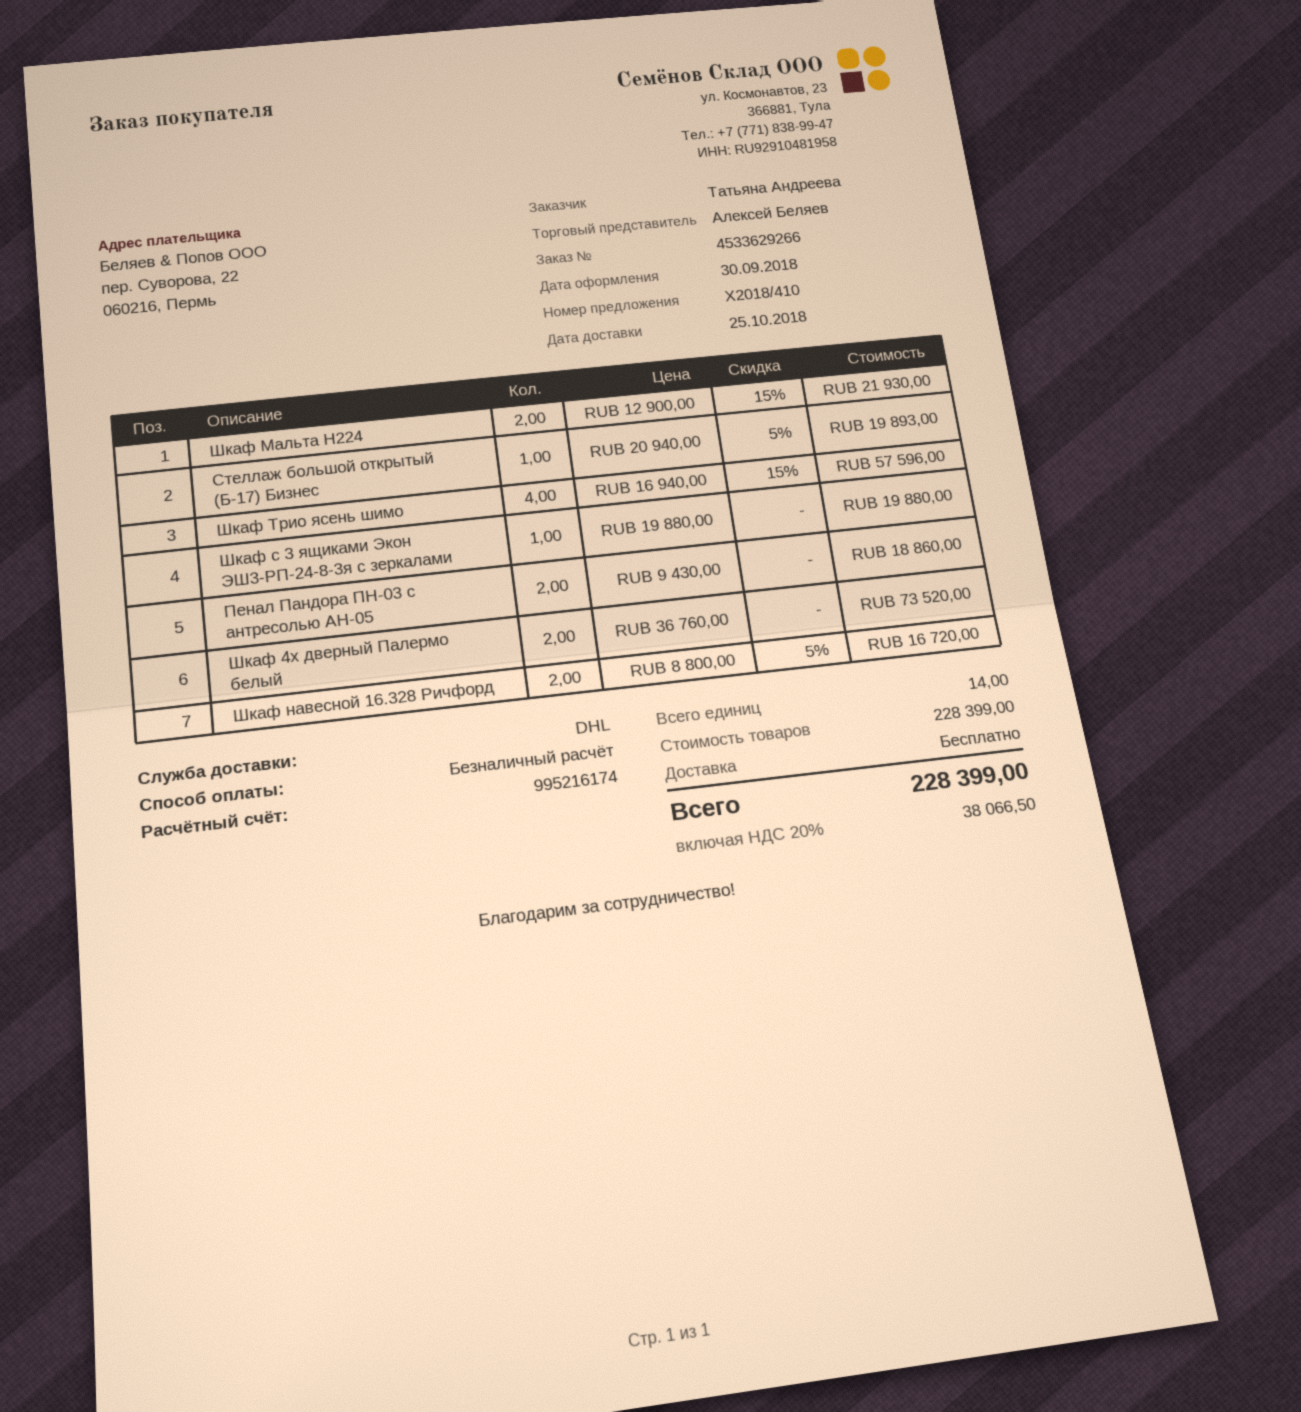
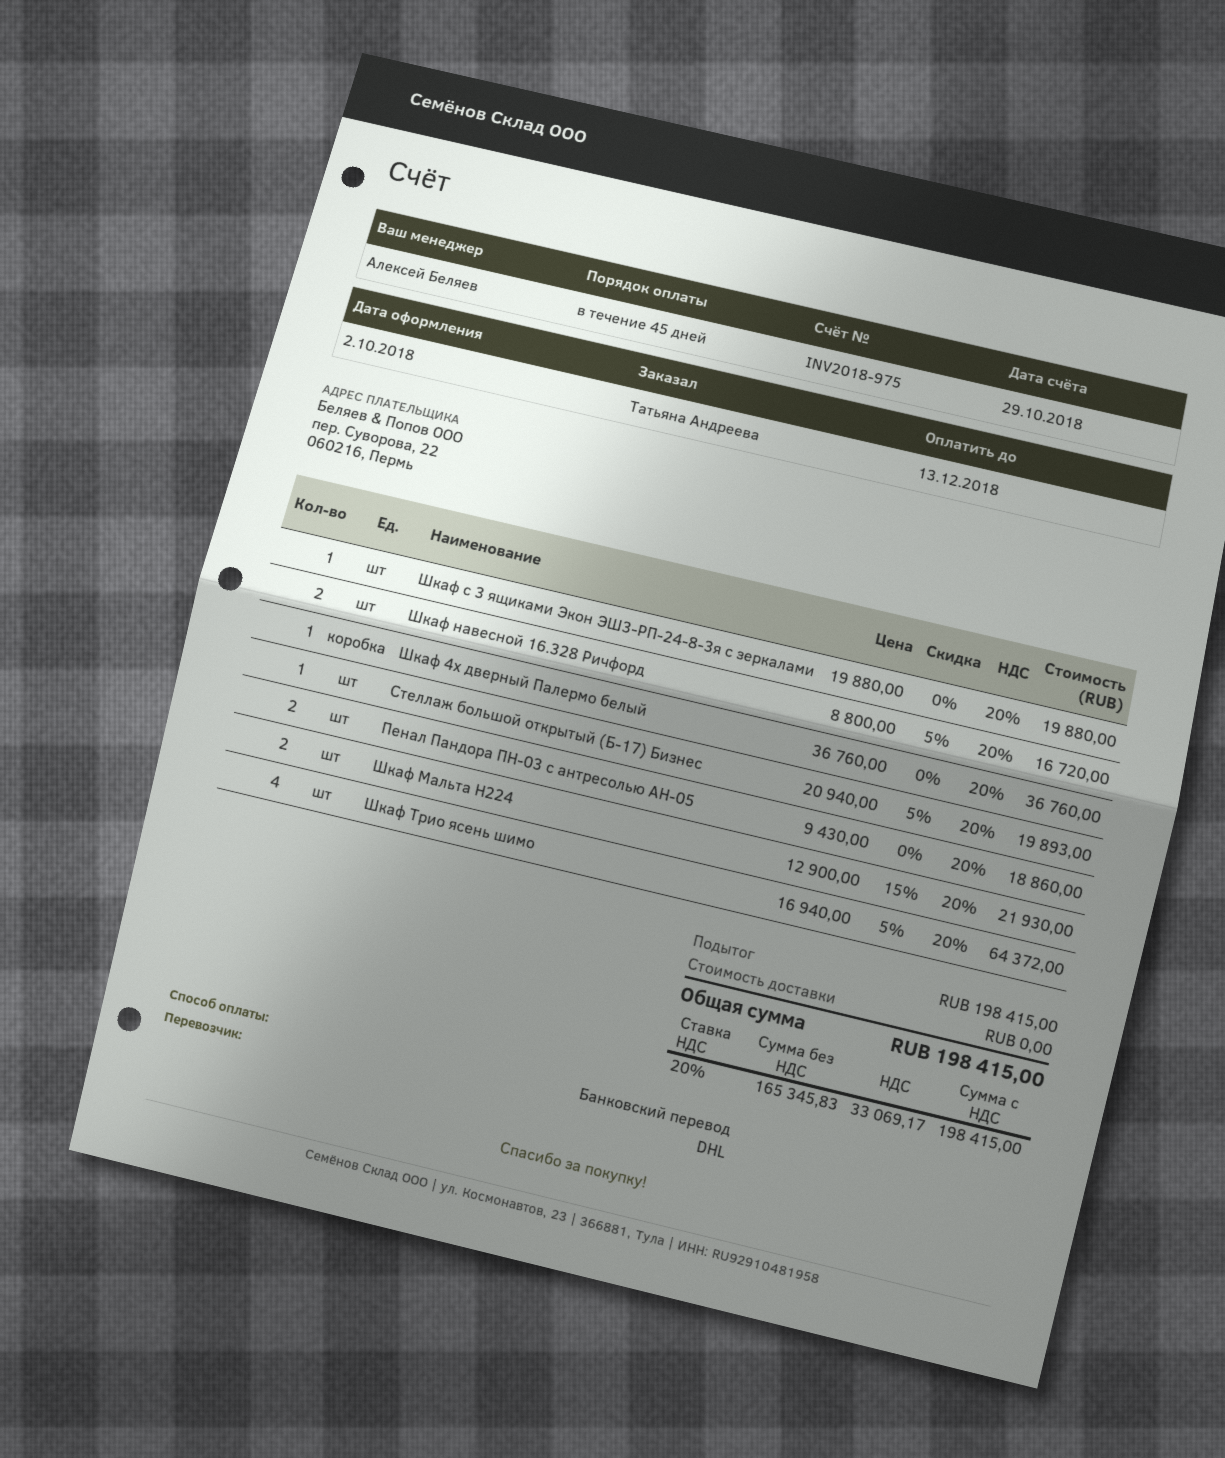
order date: 2018-09-30 -> 2018-10-02
Шкаф Трио ясень шимо: 4 x 16940.00 - 15% = 57596.00 -> 4 x 16940.00 - 5% = 64372.00
Шкаф 4х дверный Палермо белый: 2 x 36760.00 = 73520.00 -> 1 x 36760.00 = 36760.00
subtotal: 228399.00 -> 198415.00
tax: 20% = 38066.50 -> 20% = 33069.17
total: 228399.00 -> 198415.00

